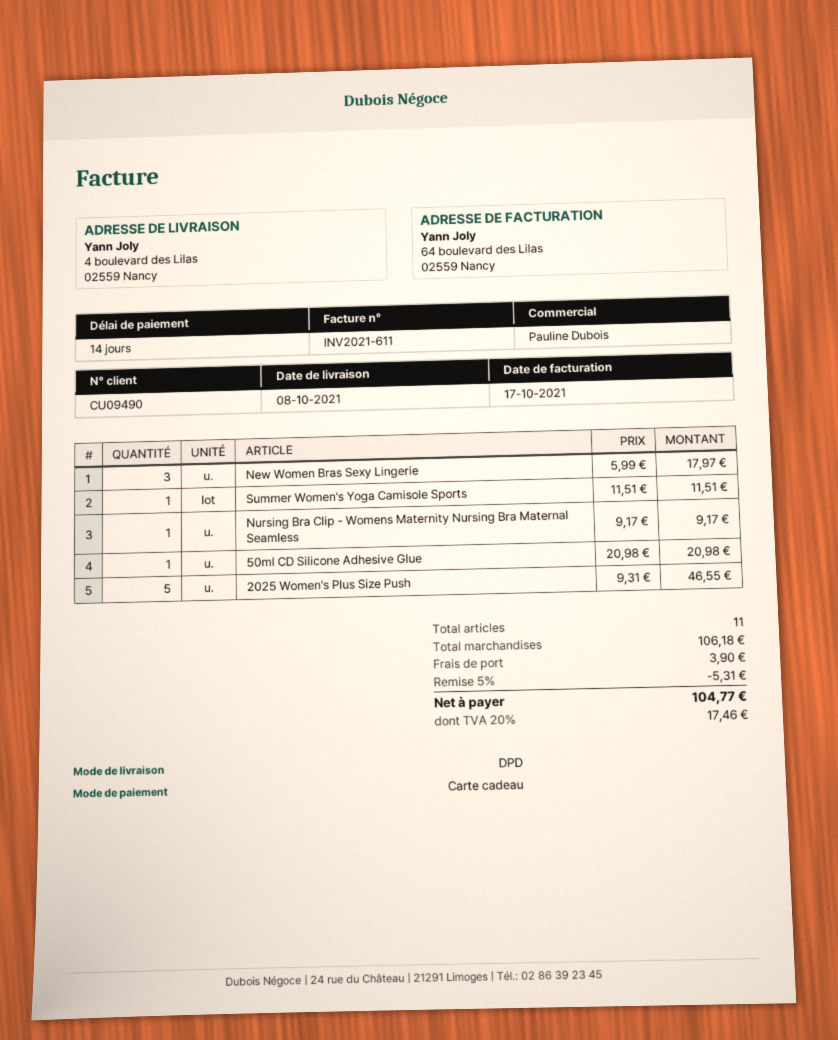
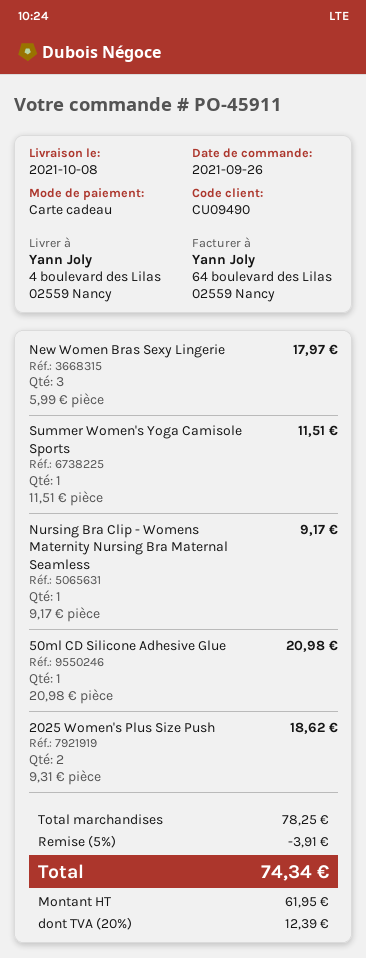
2025 Women's Plus Size Push: 5 x 9.31 = 46.55 -> 2 x 9.31 = 18.62
subtotal: 106.18 -> 78.25
discount: 5% = 5.31 -> 5% = 3.91
shipping: 3.90 -> none
tax: 20% = 17.46 -> 20% = 12.39
total: 104.77 -> 74.34

